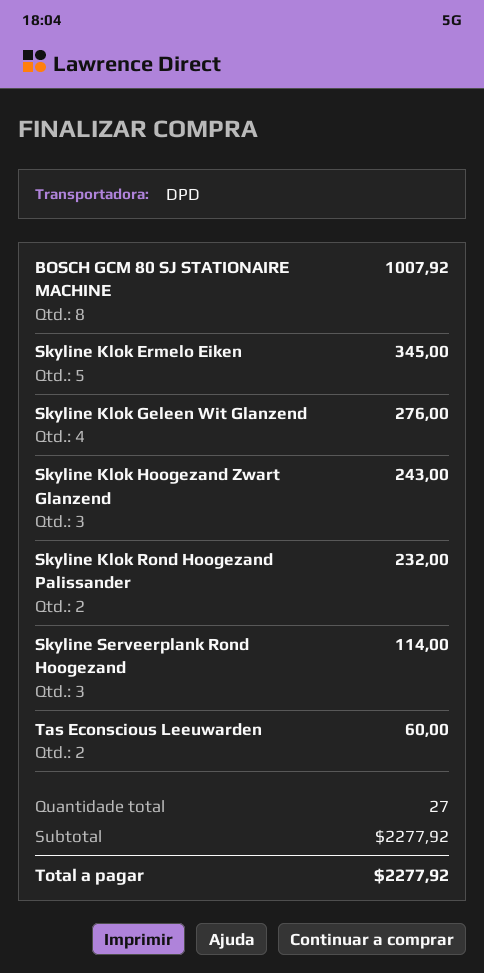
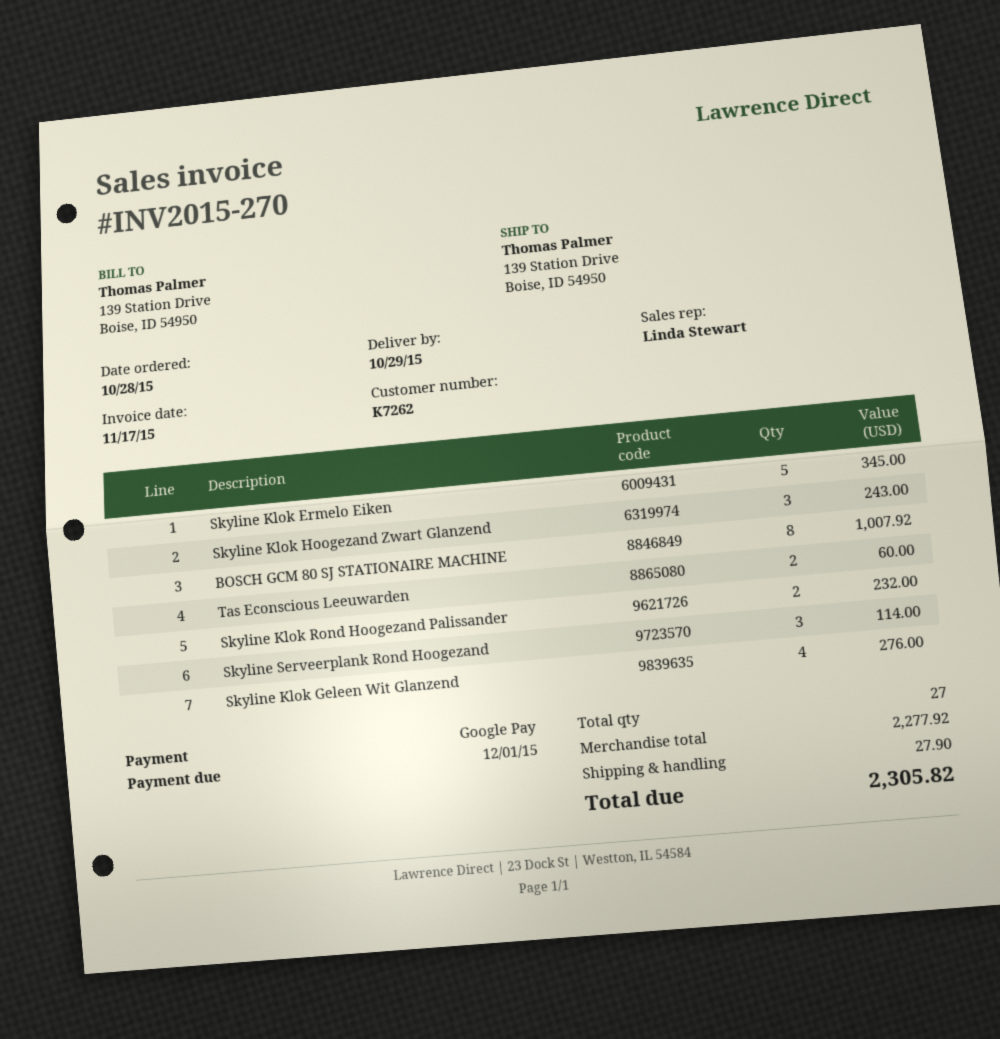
shipping: none -> 27.90
total: 2277.92 -> 2305.82

